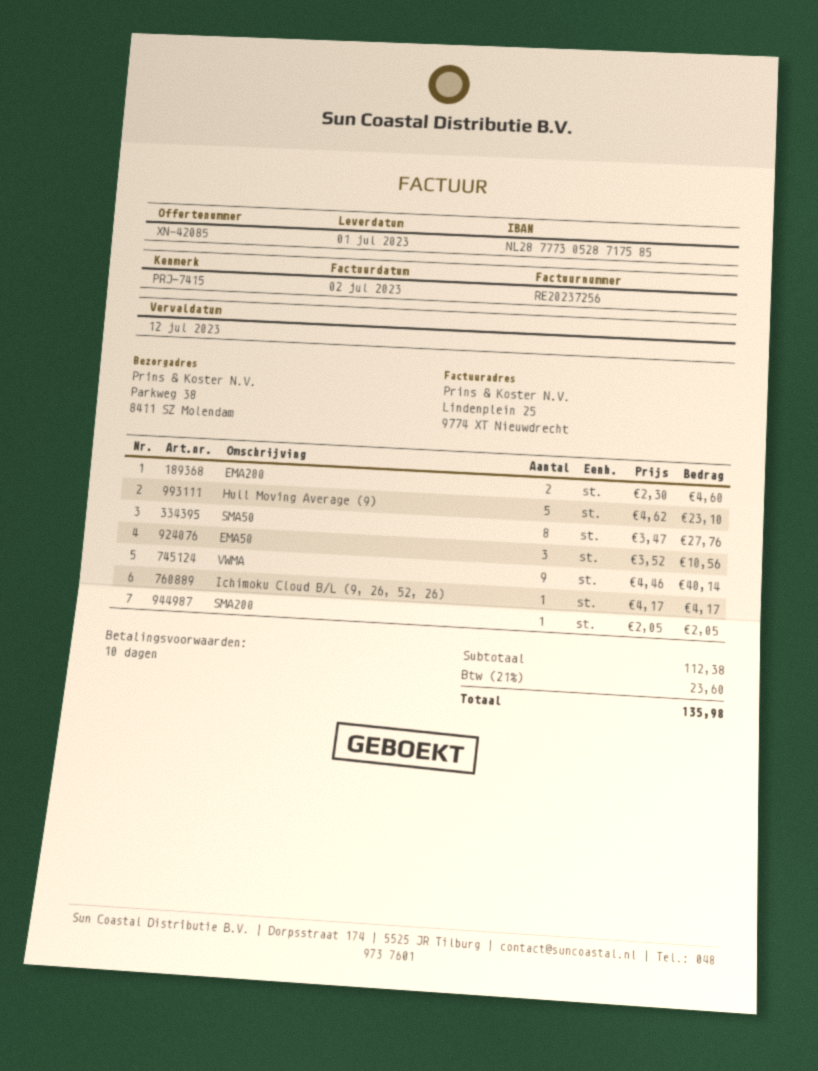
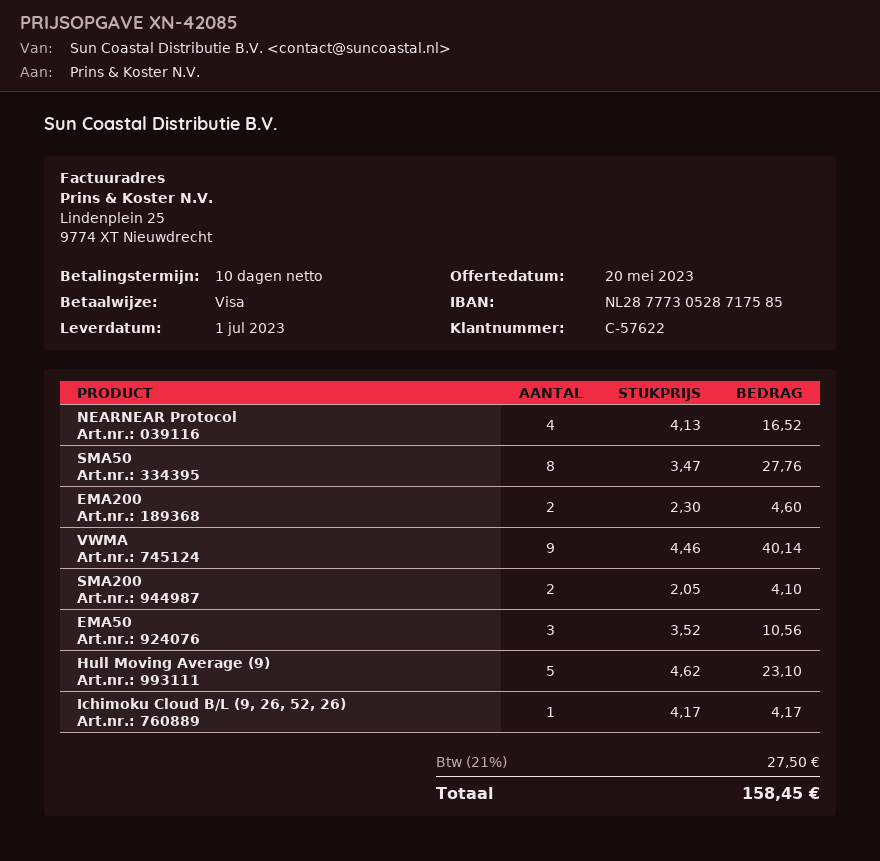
SMA200: 1 x 2.05 = 2.05 -> 2 x 2.05 = 4.10
NEARNEAR Protocol: none -> 4 x 4.13 = 16.52
tax: 21% = 23.60 -> 21% = 27.50
total: 135.98 -> 158.45

